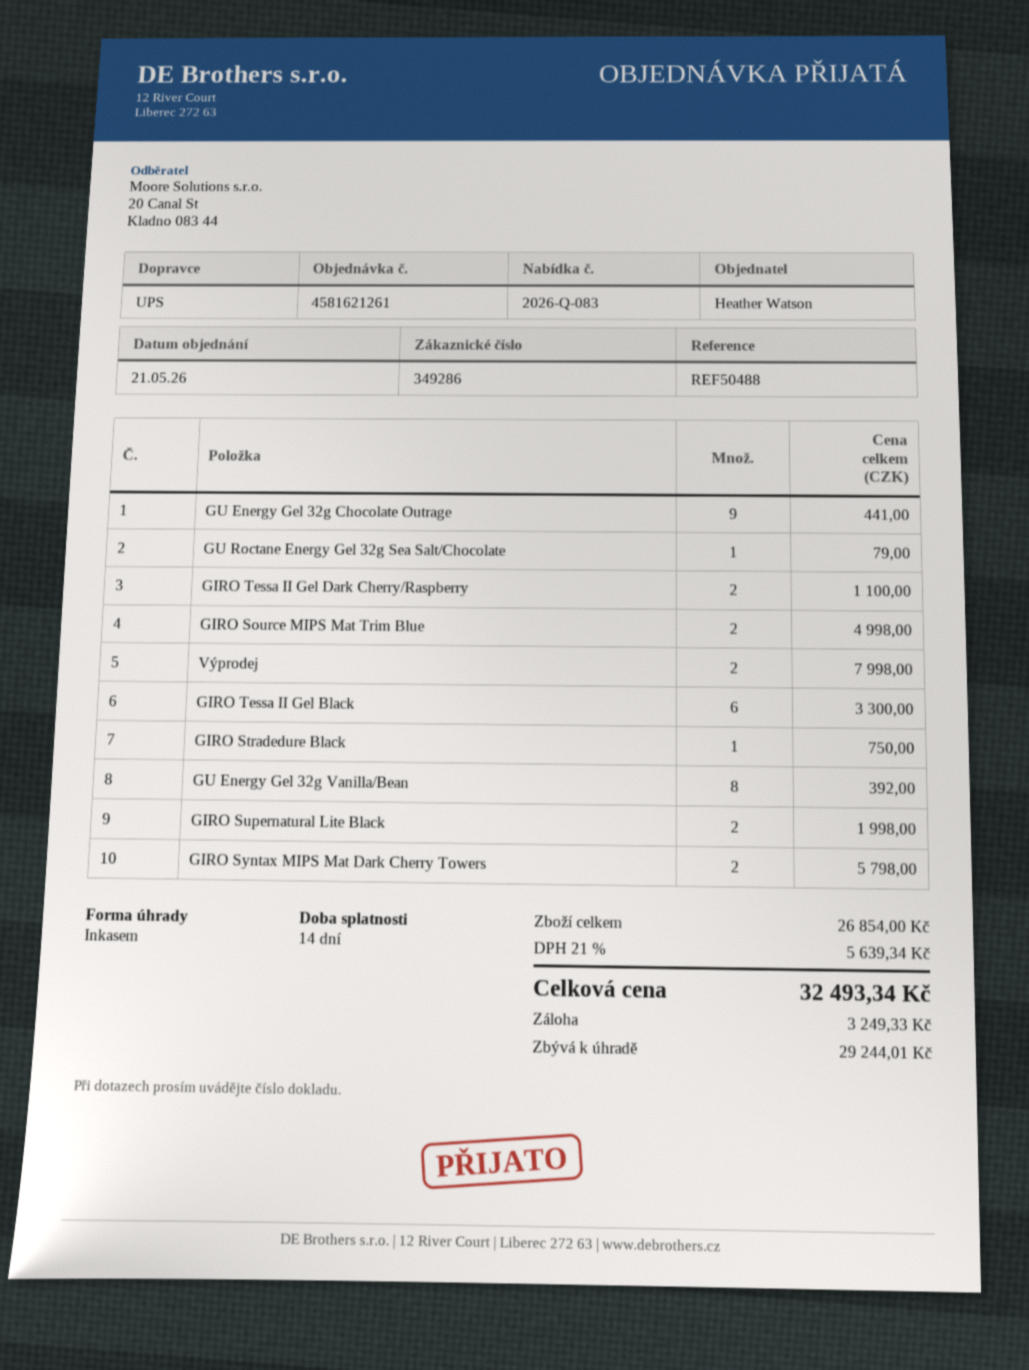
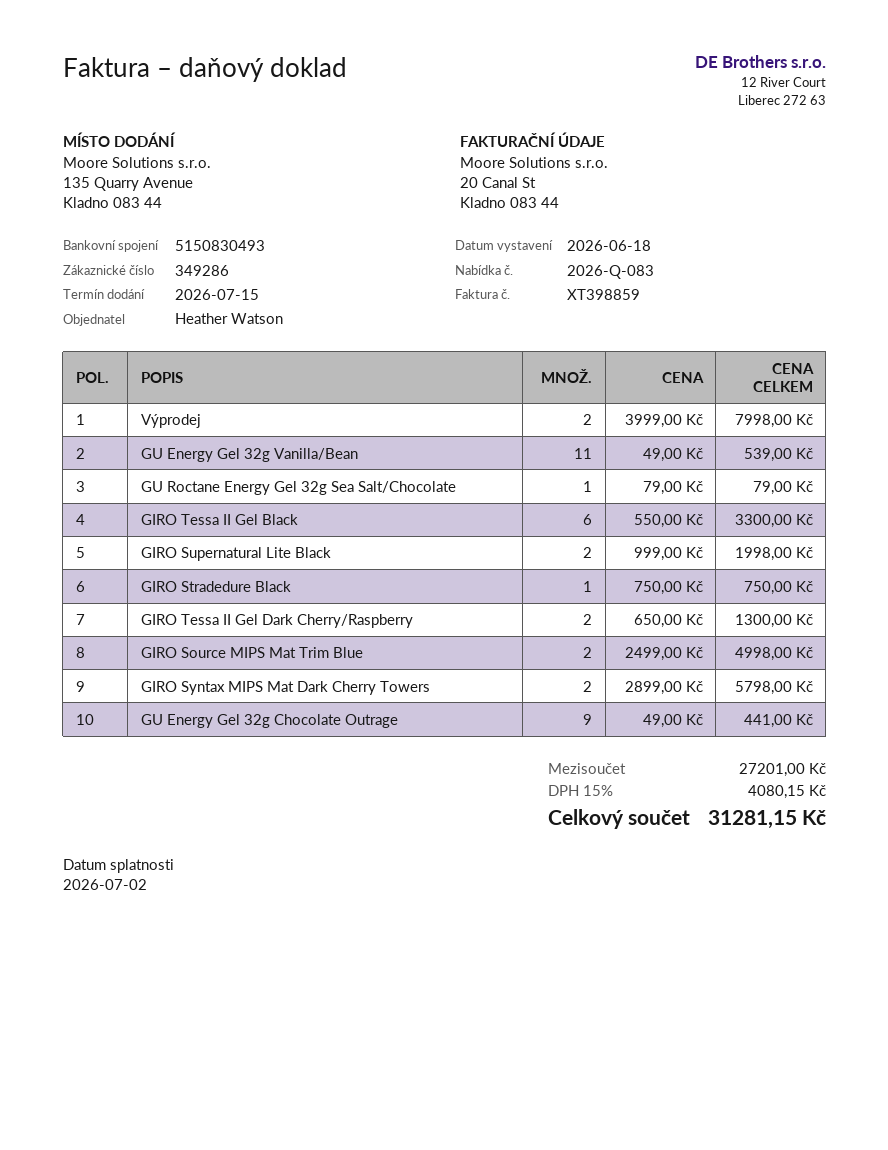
GIRO Tessa II Gel Dark Cherry/Raspberry: 2 for 1100.00 -> 2 for 1300.00
GU Energy Gel 32g Vanilla/Bean: 8 for 392.00 -> 11 for 539.00
subtotal: 26854.00 -> 27201.00
tax: 21% = 5639.34 -> 15% = 4080.15
total: 32493.34 -> 31281.15

